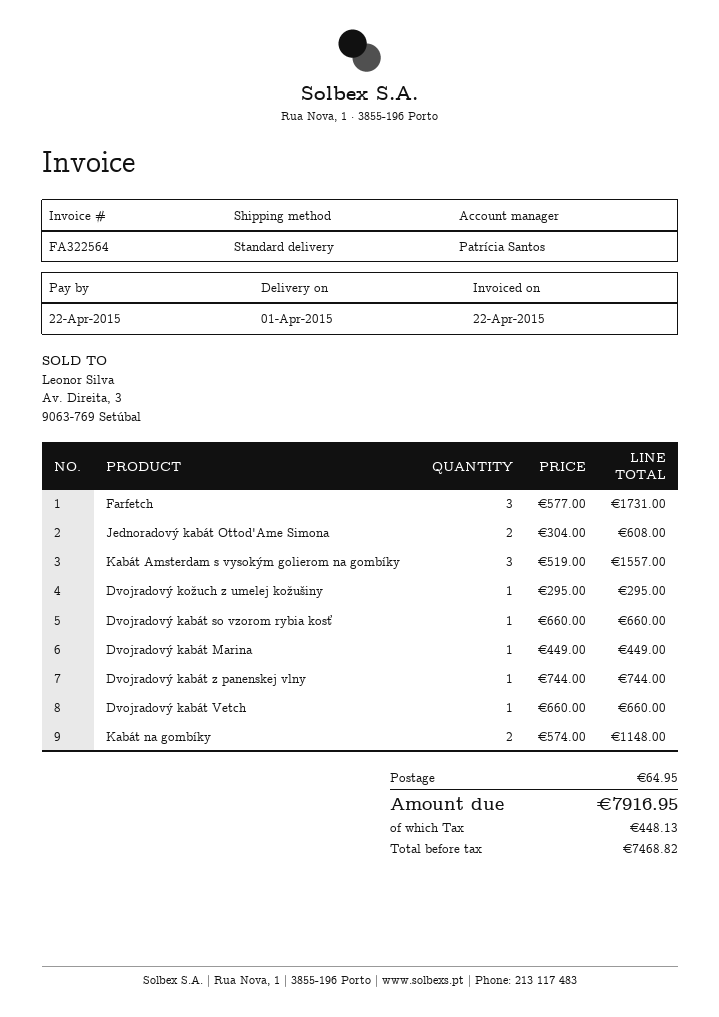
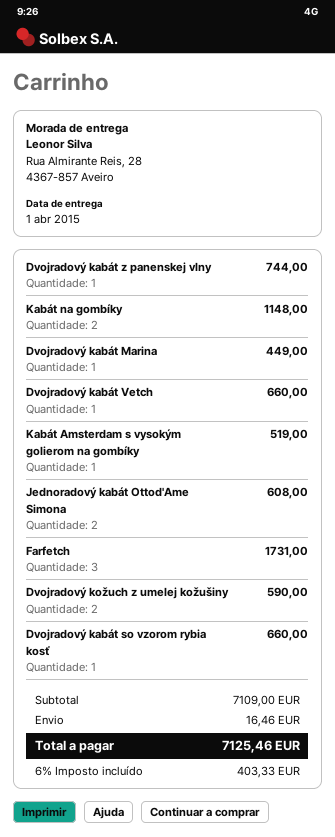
Kabát Amsterdam s vysokým golierom na gombíky: 3 for 1557.00 -> 1 for 519.00
Dvojradový kožuch z umelej kožušiny: 1 for 295.00 -> 2 for 590.00
shipping: 64.95 -> 16.46
tax: 448.13 -> 403.33
total: 7916.95 -> 7125.46

